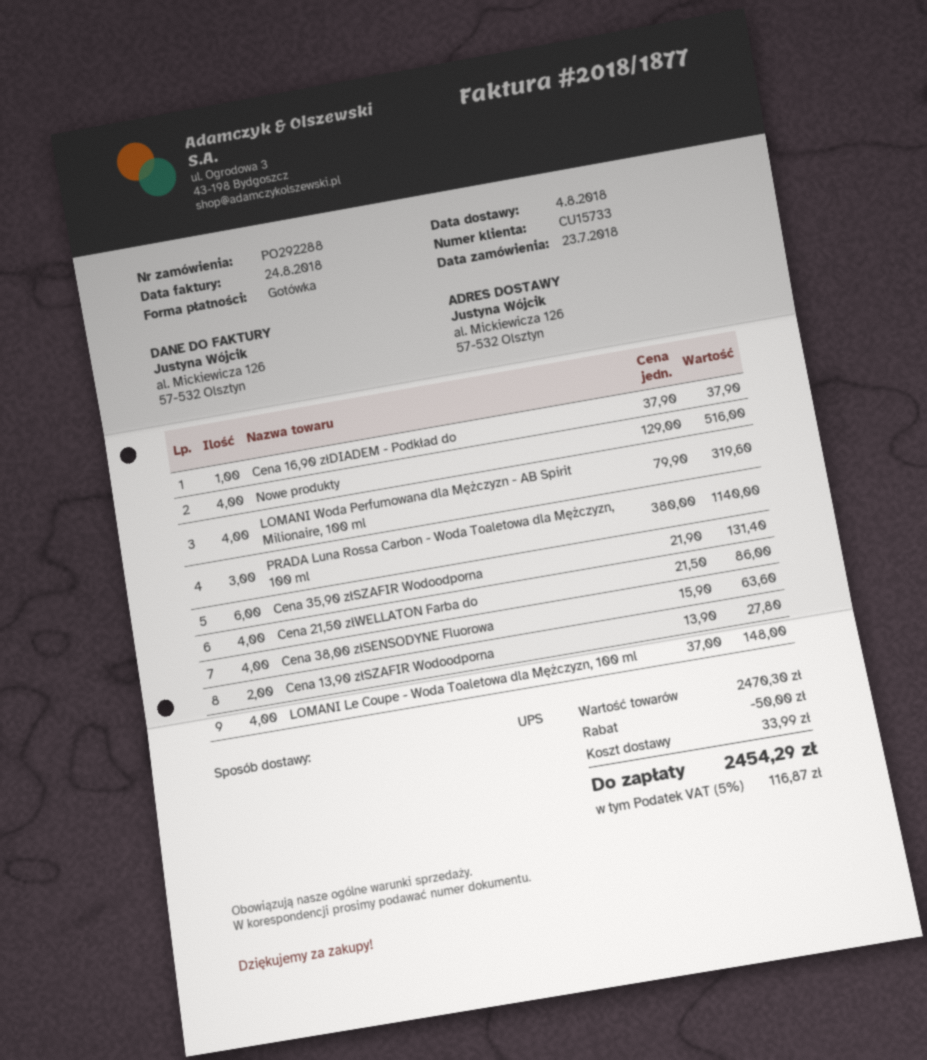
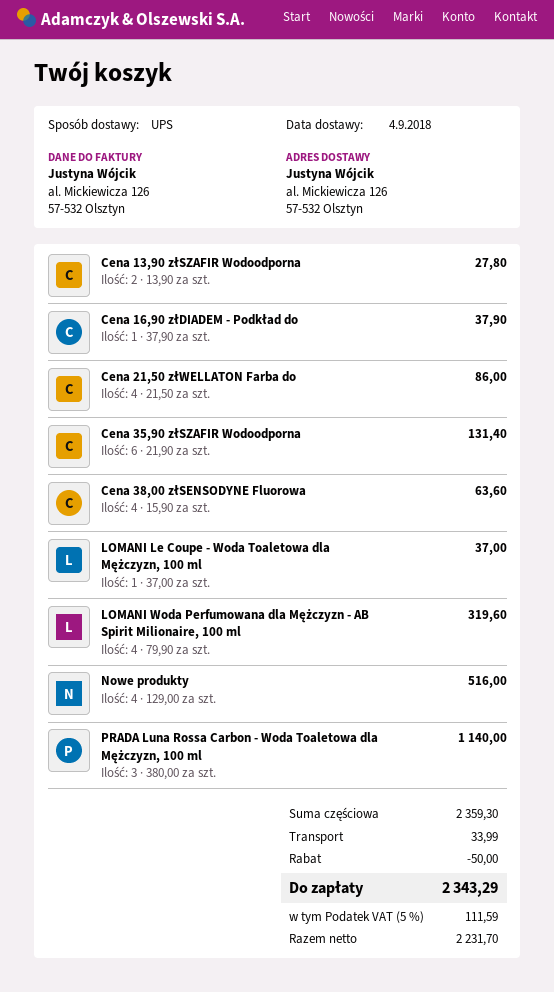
delivery date: 2018-08-04 -> 2018-09-04
LOMANI Le Coupe - Woda Toaletowa dla Mężczyzn, 100 ml: 4 x 37.00 = 148.00 -> 1 x 37.00 = 37.00
subtotal: 2470.30 -> 2359.30
tax: 5% = 116.87 -> 5% = 111.59
total: 2454.29 -> 2343.29

